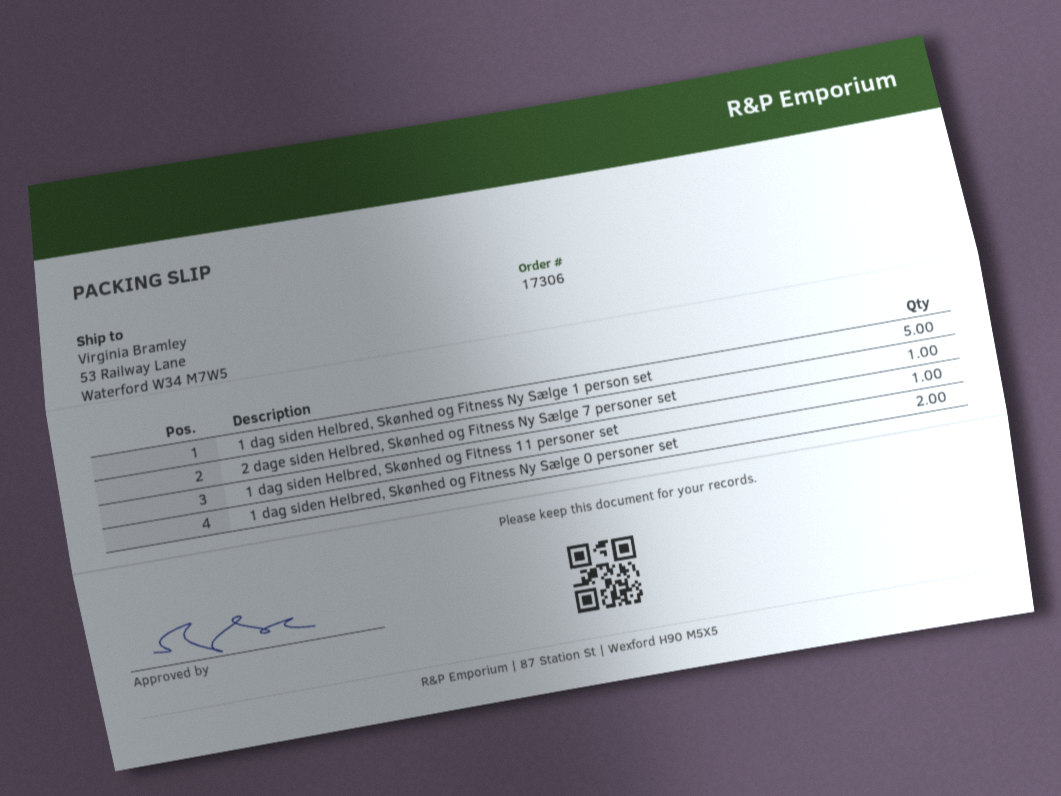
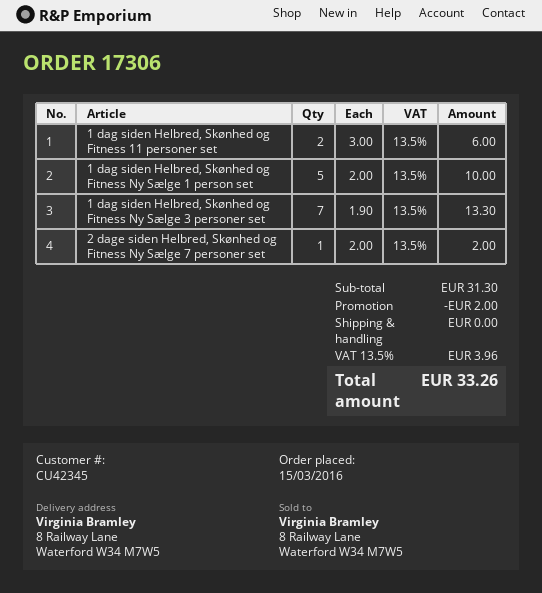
ship to: 53 Railway Lane, Waterford W34 M7W5 -> 8 Railway Lane, Waterford W34 M7W5
1 dag siden Helbred, Skønhed og Fitness 11 personer set: 1 -> 2
1 dag siden Helbred, Skønhed og Fitness Ny Sælge 0 personer set: 2 -> none
1 dag siden Helbred, Skønhed og Fitness Ny Sælge 3 personer set: none -> 7

